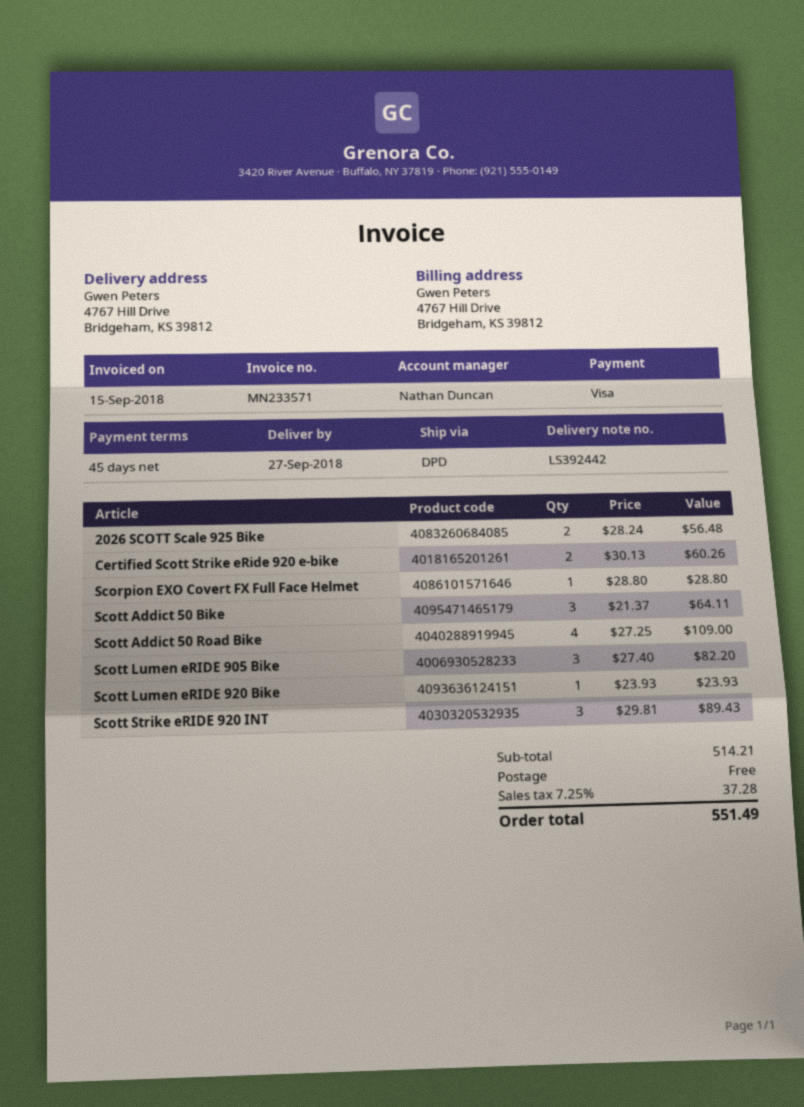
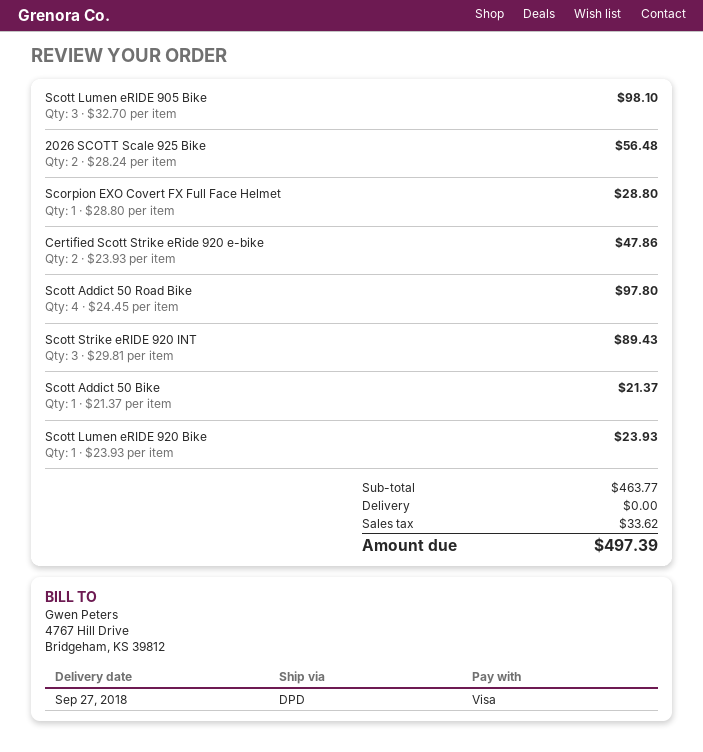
Certified Scott Strike eRide 920 e-bike: 2 x 30.13 = 60.26 -> 2 x 23.93 = 47.86
Scott Addict 50 Bike: 3 x 21.37 = 64.11 -> 1 x 21.37 = 21.37
Scott Addict 50 Road Bike: 4 x 27.25 = 109.00 -> 4 x 24.45 = 97.80
Scott Lumen eRIDE 905 Bike: 3 x 27.40 = 82.20 -> 3 x 32.70 = 98.10
subtotal: 514.21 -> 463.77
tax: 37.28 -> 33.62
total: 551.49 -> 497.39

